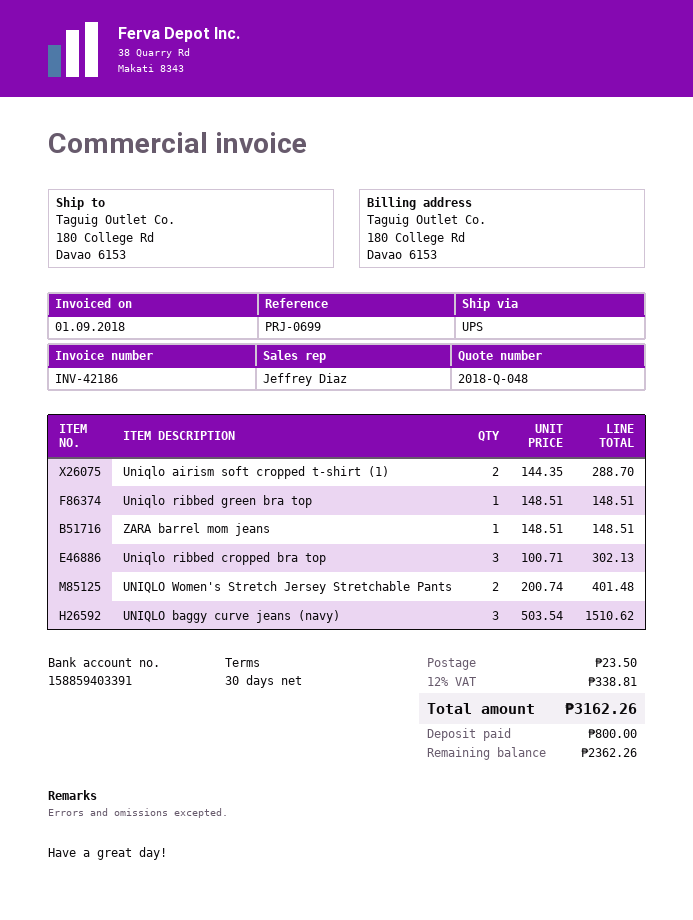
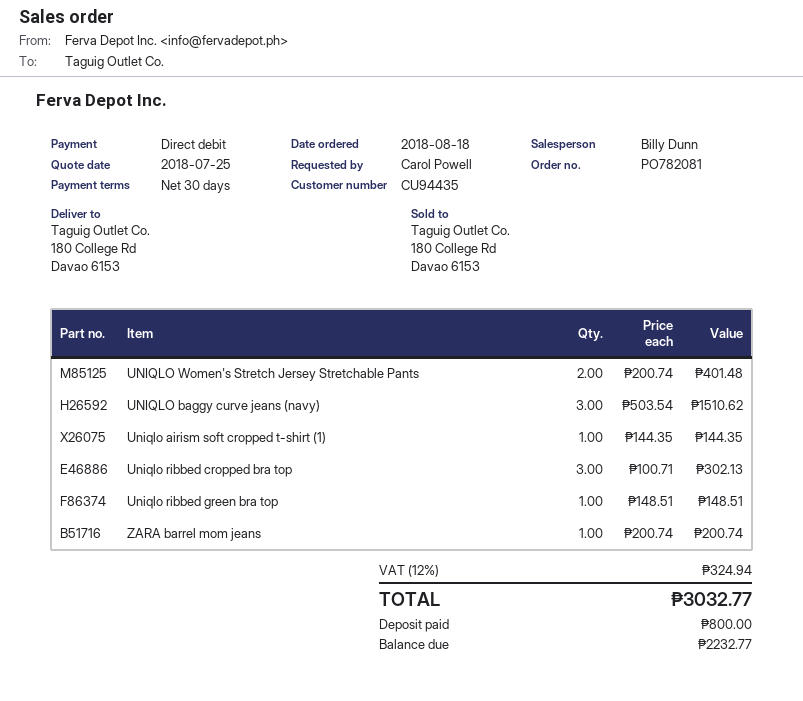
sales rep: Jeffrey Diaz -> Billy Dunn
Uniqlo airism soft cropped t-shirt (1): 2 x 144.35 = 288.70 -> 1 x 144.35 = 144.35
ZARA barrel mom jeans: 1 x 148.51 = 148.51 -> 1 x 200.74 = 200.74
shipping: 23.50 -> none
tax: 12% = 338.81 -> 12% = 324.94
total: 3162.26 -> 3032.77
balance: 2362.26 -> 2232.77

